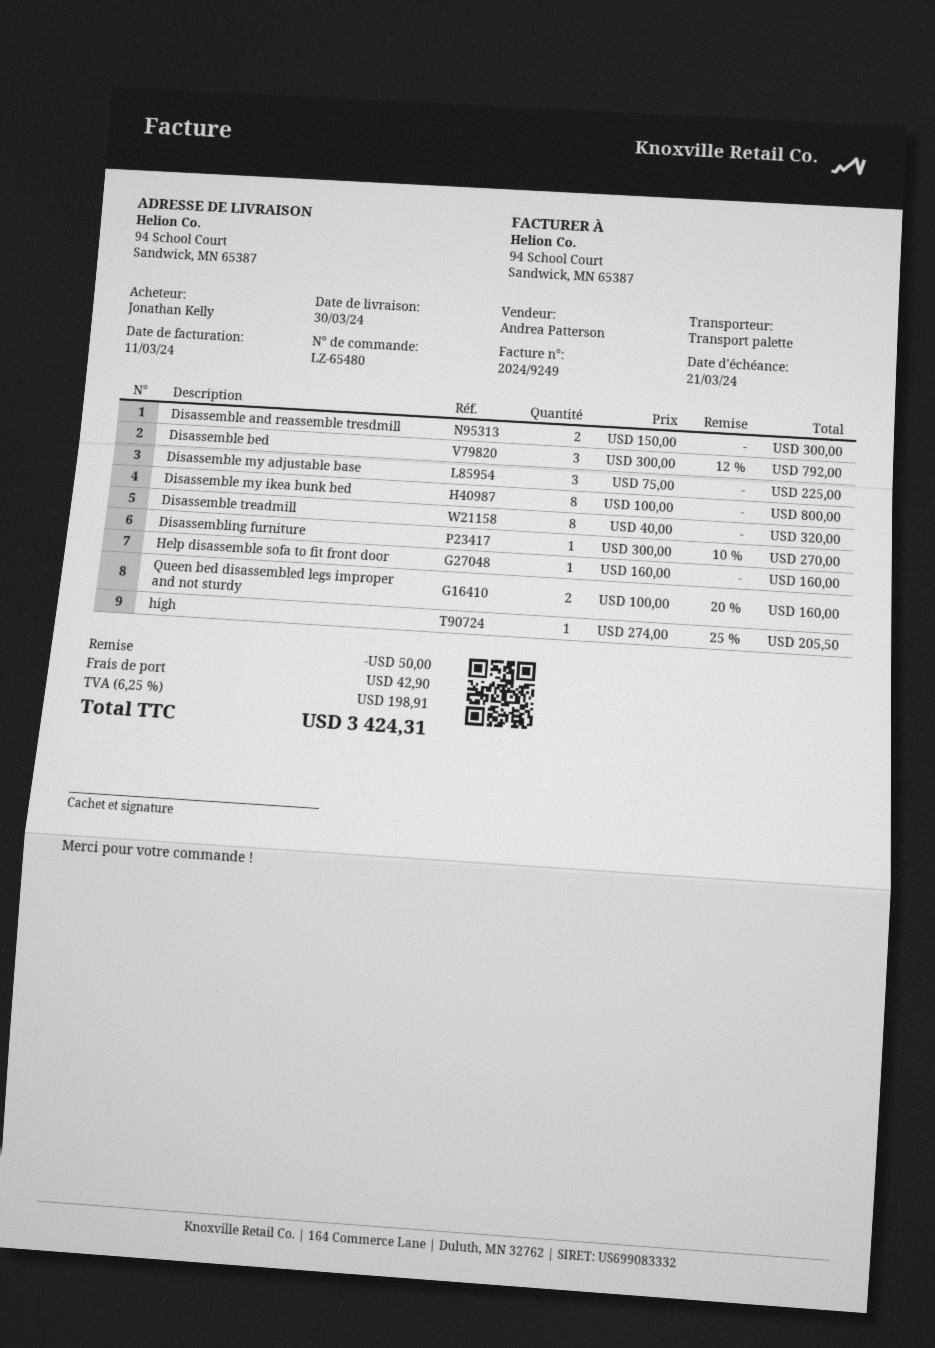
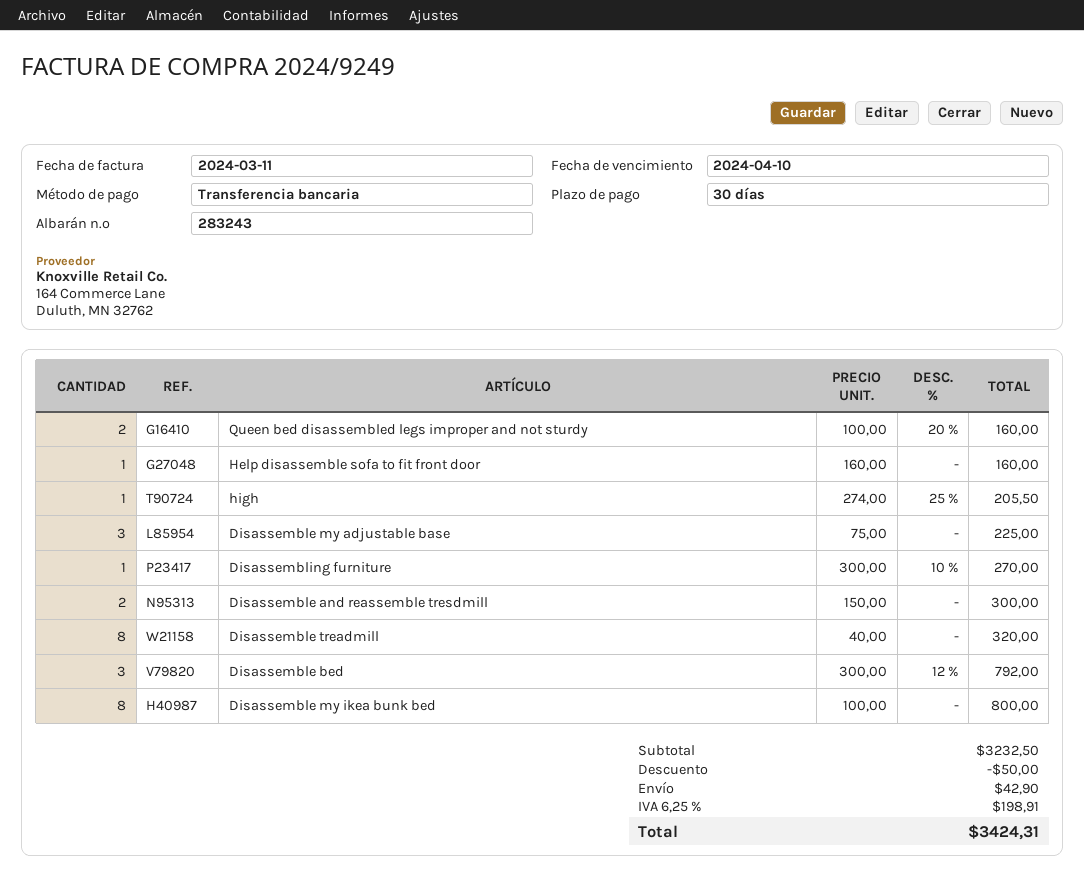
due date: 2024-03-21 -> 2024-04-10

